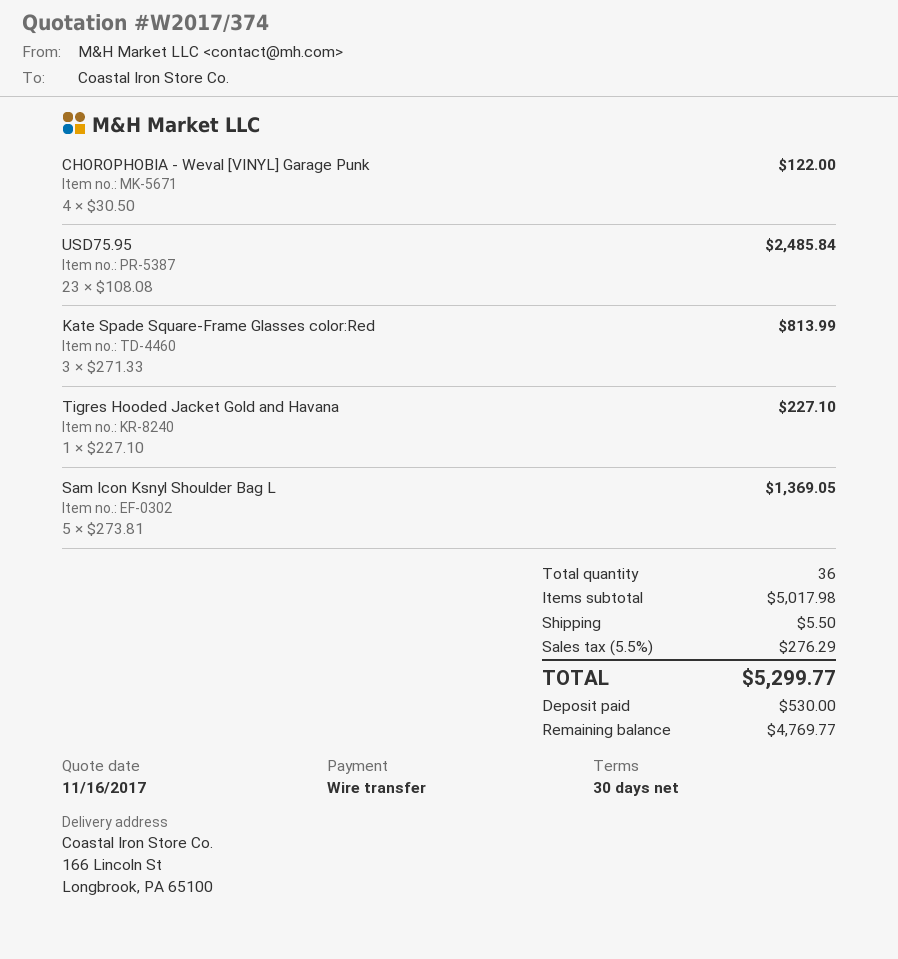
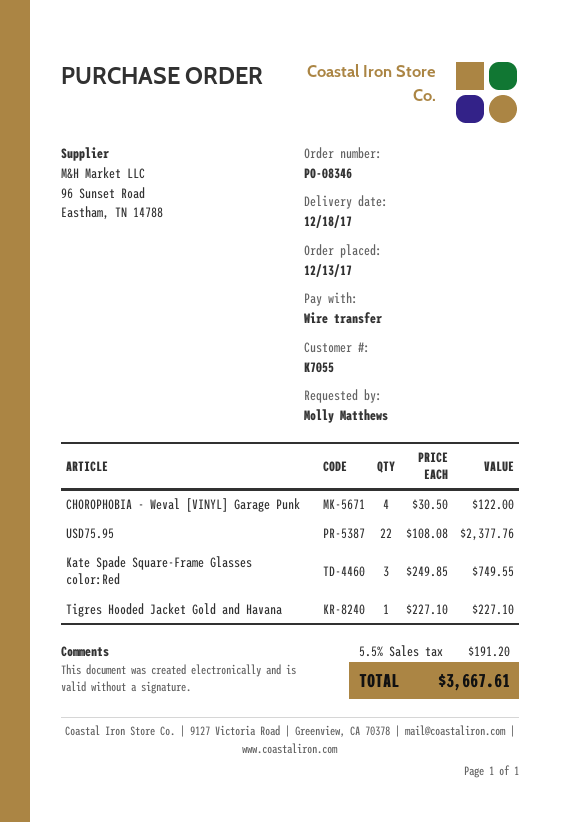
USD75.95: 23 x 108.08 = 2485.84 -> 22 x 108.08 = 2377.76
Kate Spade Square-Frame Glasses color:Red: 3 x 271.33 = 813.99 -> 3 x 249.85 = 749.55
Sam Icon Ksnyl Shoulder Bag L: 5 x 273.81 = 1369.05 -> none
shipping: 5.50 -> none
tax: 5.5% = 276.29 -> 5.5% = 191.20
total: 5299.77 -> 3667.61

